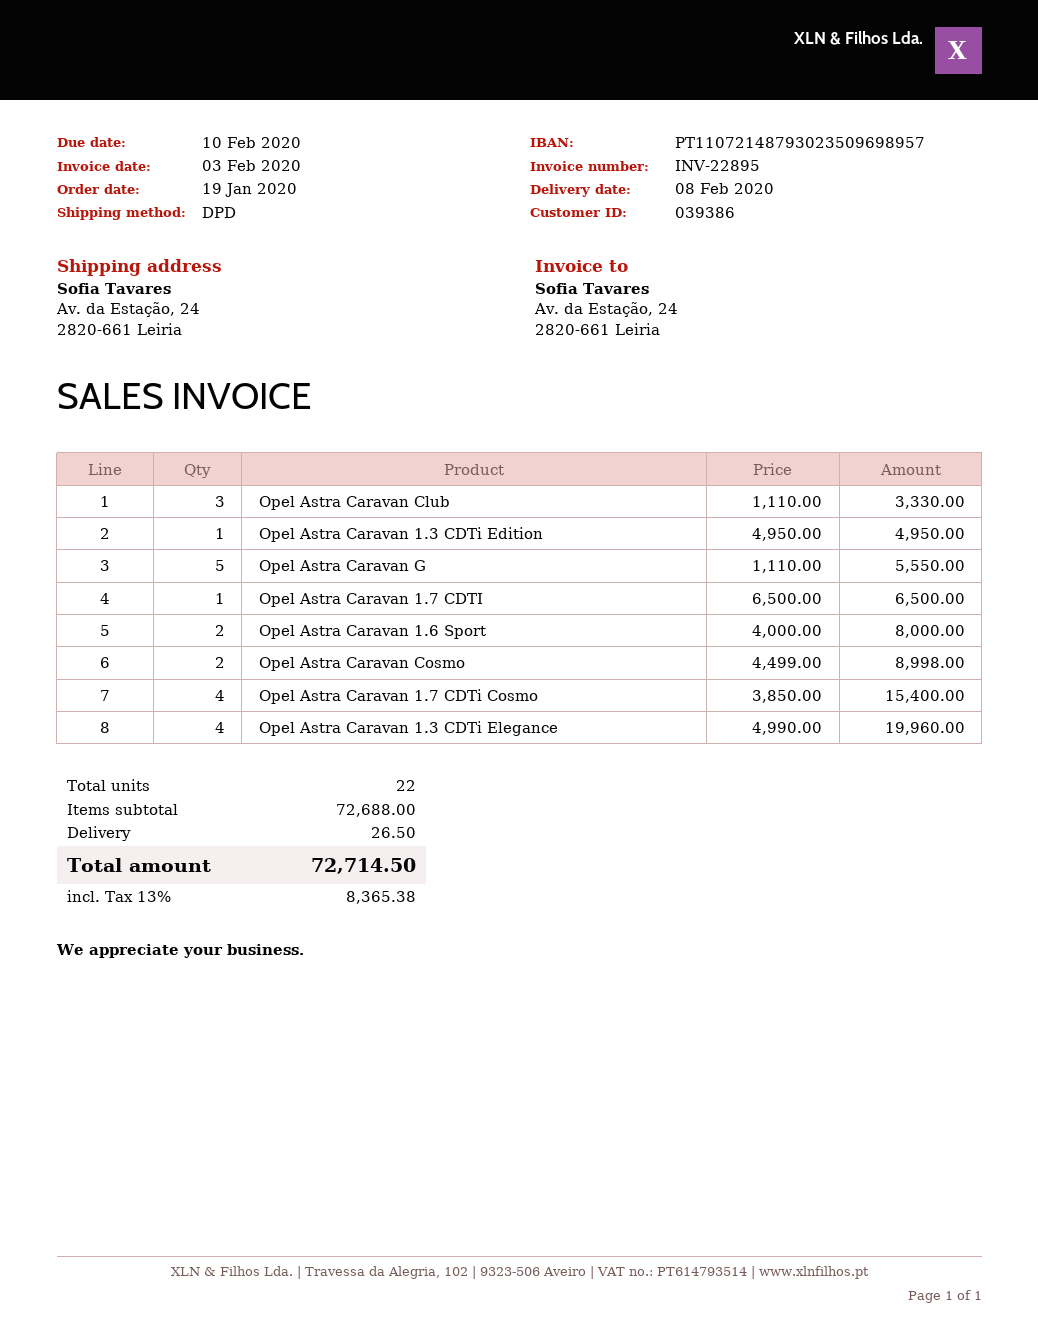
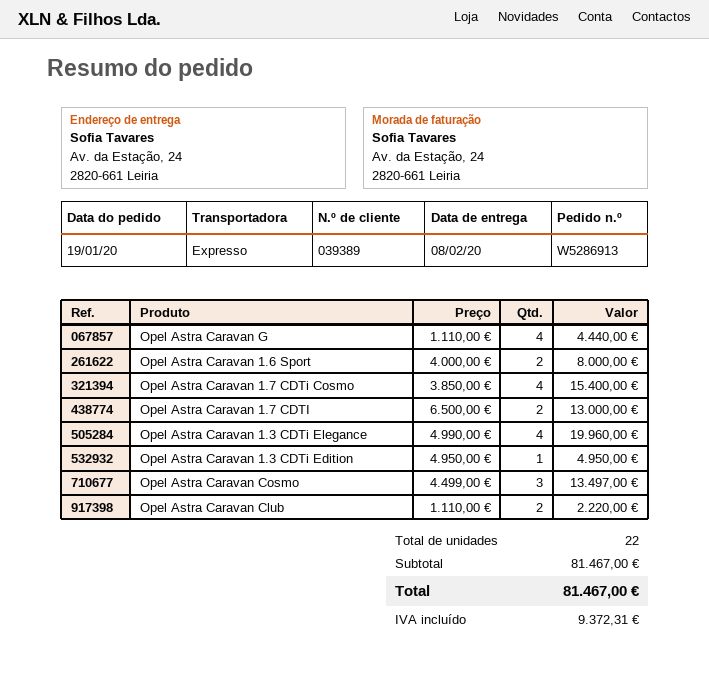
customer number: 039386 -> 039389
shipping method: DPD -> express
Opel Astra Caravan Club: 3 x 1110.00 = 3330.00 -> 2 x 1110.00 = 2220.00
Opel Astra Caravan G: 5 x 1110.00 = 5550.00 -> 4 x 1110.00 = 4440.00
Opel Astra Caravan 1.7 CDTI: 1 x 6500.00 = 6500.00 -> 2 x 6500.00 = 13000.00
Opel Astra Caravan Cosmo: 2 x 4499.00 = 8998.00 -> 3 x 4499.00 = 13497.00
subtotal: 72688.00 -> 81467.00
shipping: 26.50 -> none
tax: 8365.38 -> 9372.31
total: 72714.50 -> 81467.00

